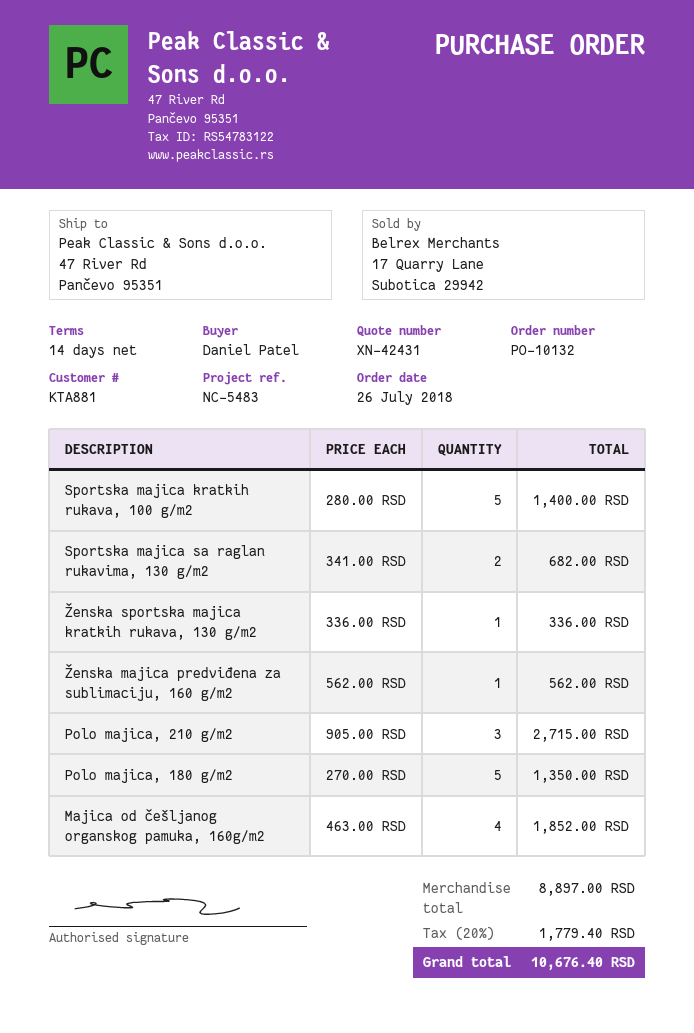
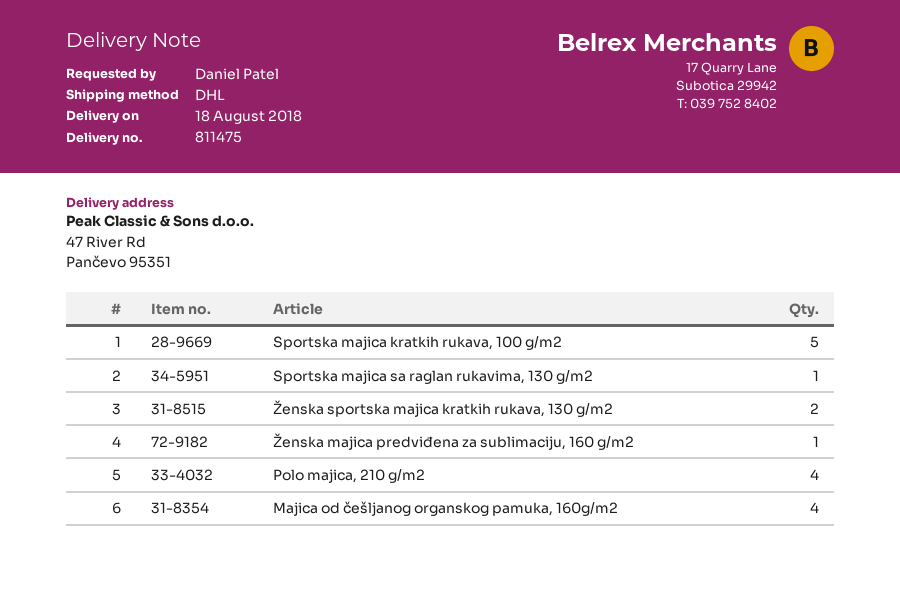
Sportska majica sa raglan rukavima, 130 g/m2: 2 -> 1
Ženska sportska majica kratkih rukava, 130 g/m2: 1 -> 2
Polo majica, 210 g/m2: 3 -> 4
Polo majica, 180 g/m2: 5 -> none

